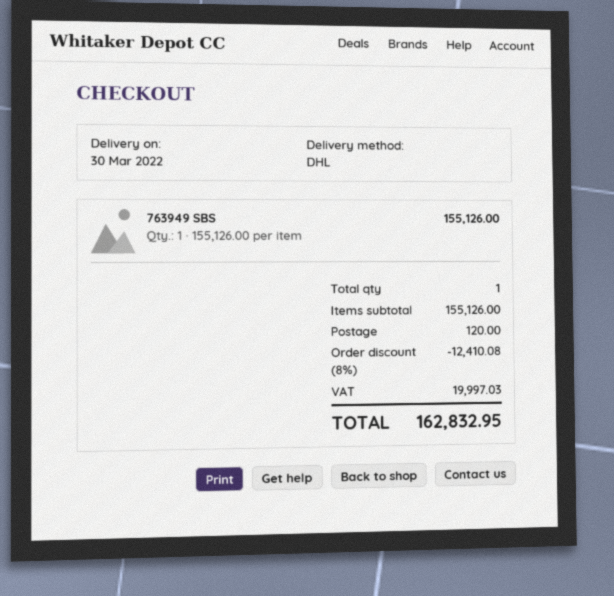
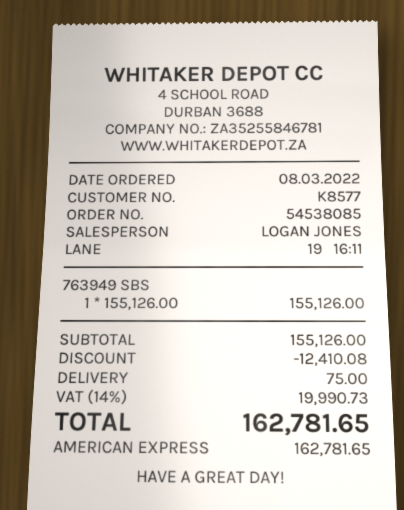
shipping: 120.00 -> 75.00
tax: 19997.03 -> 19990.73
total: 162832.95 -> 162781.65

